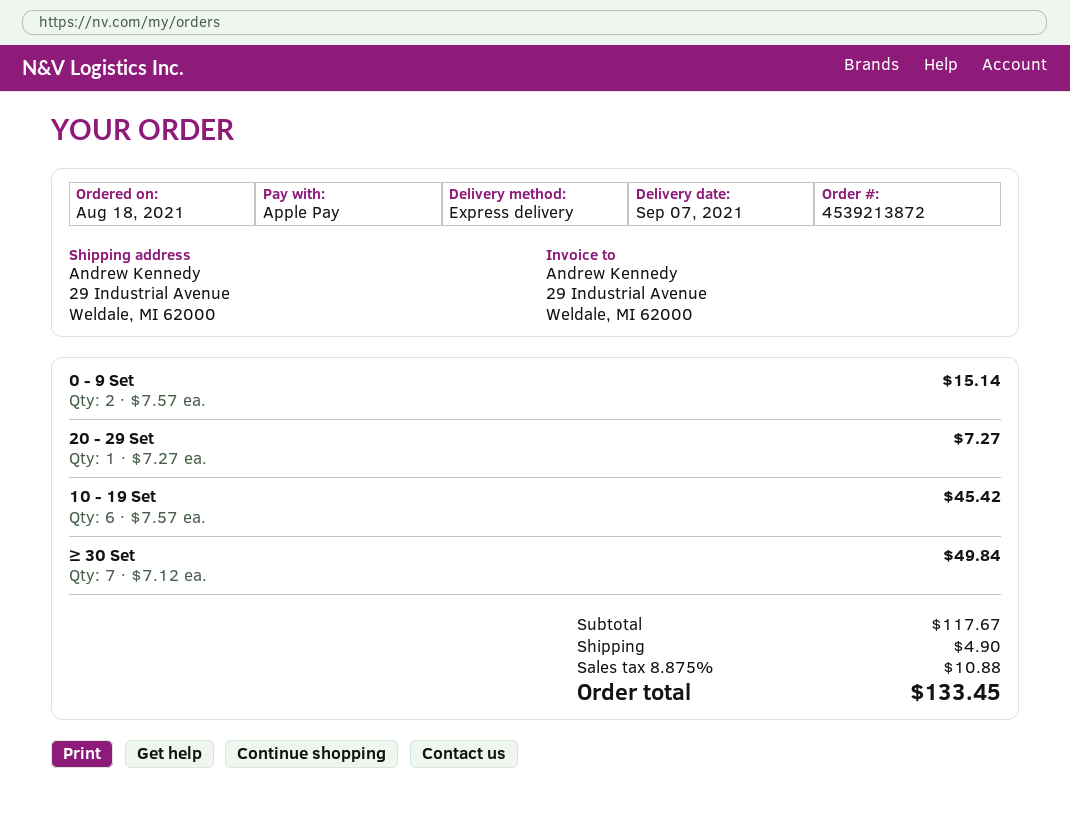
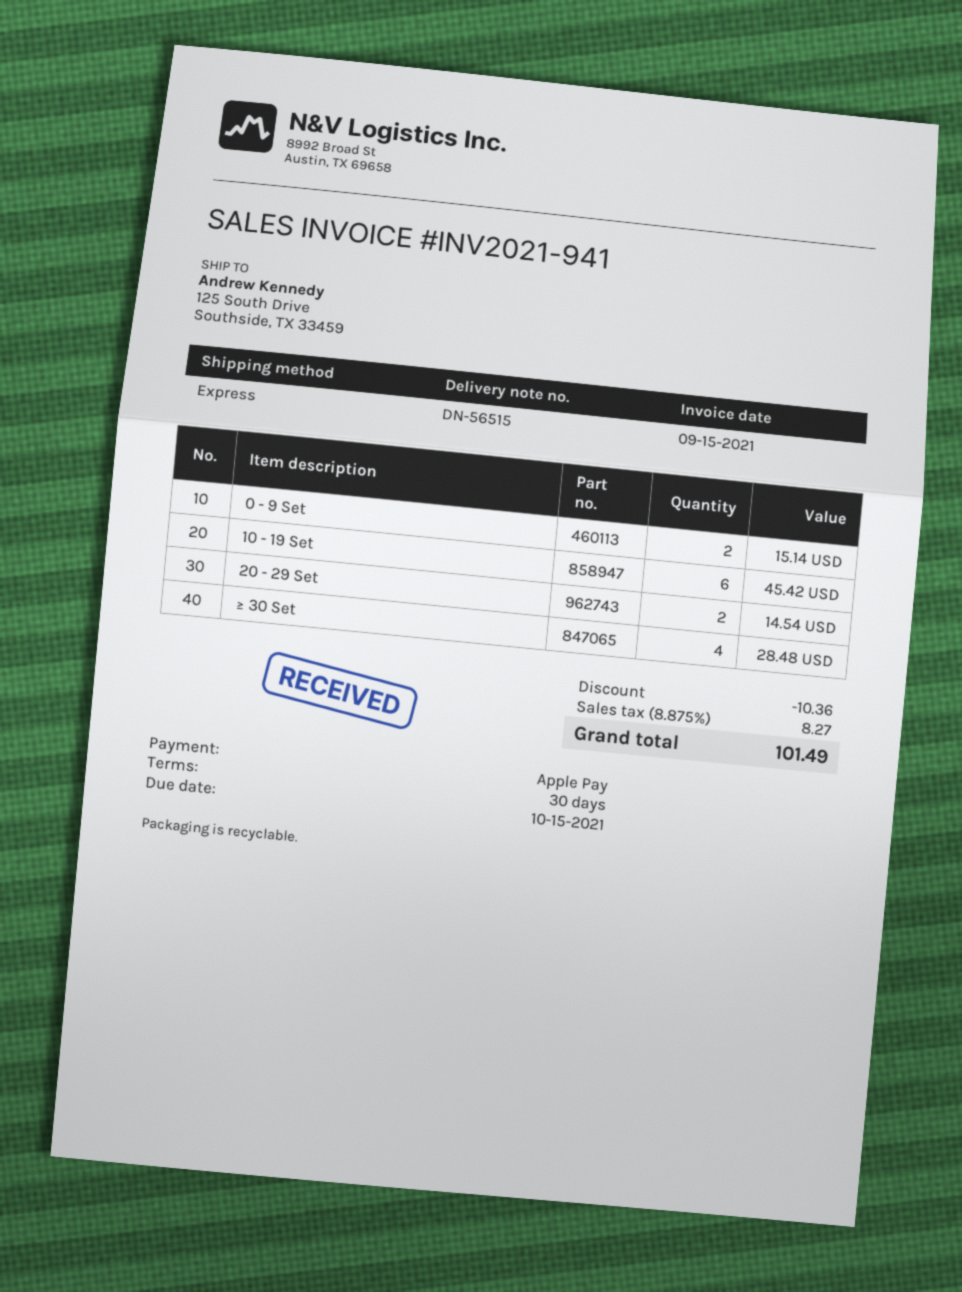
ship to: 29 Industrial Avenue, Weldale, MI 62000 -> 125 South Drive, Southside, TX 33459
20 - 29 Set: 1 for 7.27 -> 2 for 14.54
≥ 30 Set: 7 for 49.84 -> 4 for 28.48
discount: none -> 10.36
shipping: 4.90 -> none
tax: 8.875% = 10.88 -> 8.875% = 8.27
total: 133.45 -> 101.49

